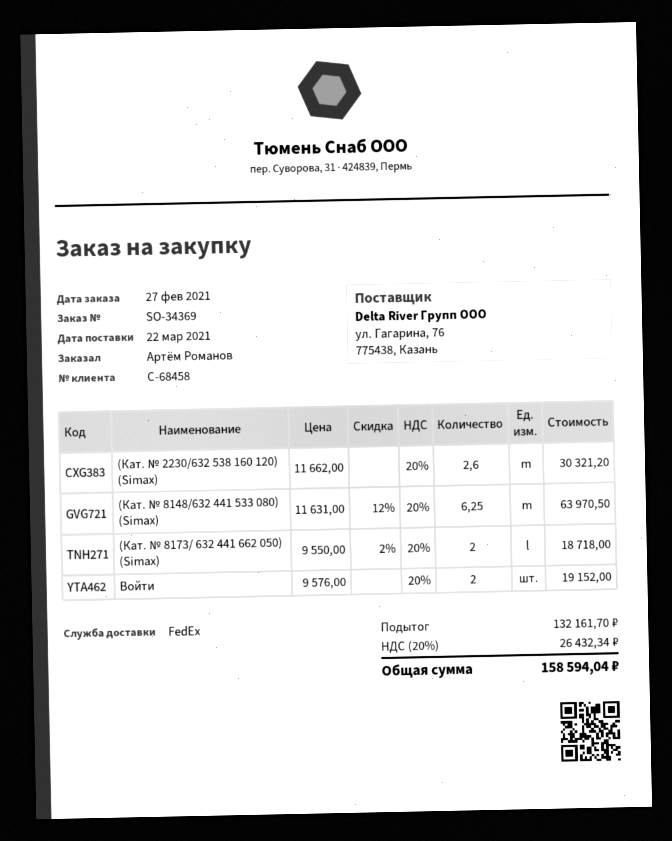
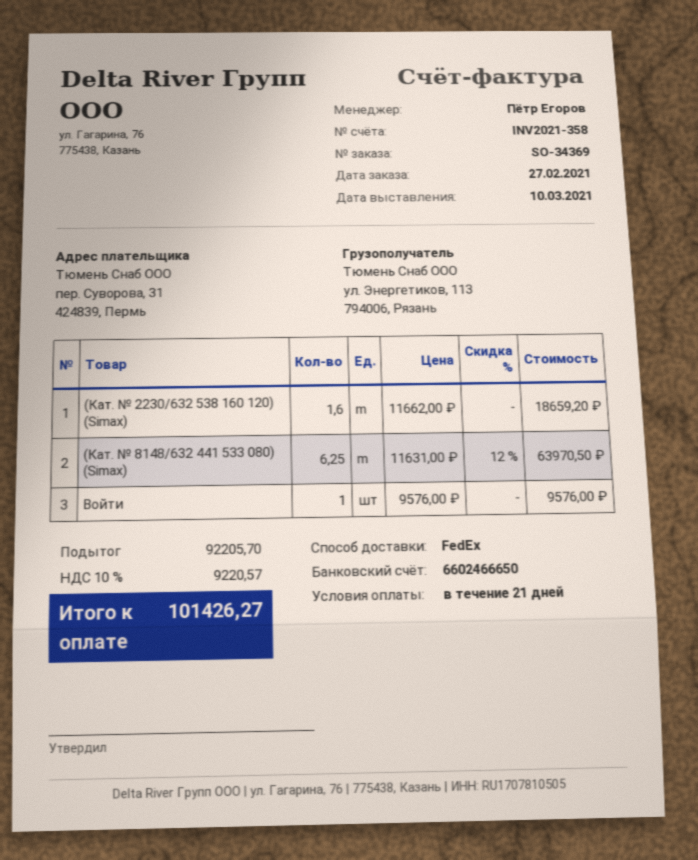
(Кат. № 2230/632 538 160 120) (Simax): 2.6 x 11662.00 = 30321.20 -> 1.6 x 11662.00 = 18659.20
(Кат. № 8173/ 632 441 662 050) (Simax): 2 x 9550.00 - 2% = 18718.00 -> none
Войти: 2 x 9576.00 = 19152.00 -> 1 x 9576.00 = 9576.00
subtotal: 132161.70 -> 92205.70
tax: 20% = 26432.34 -> 10% = 9220.57
total: 158594.04 -> 101426.27

